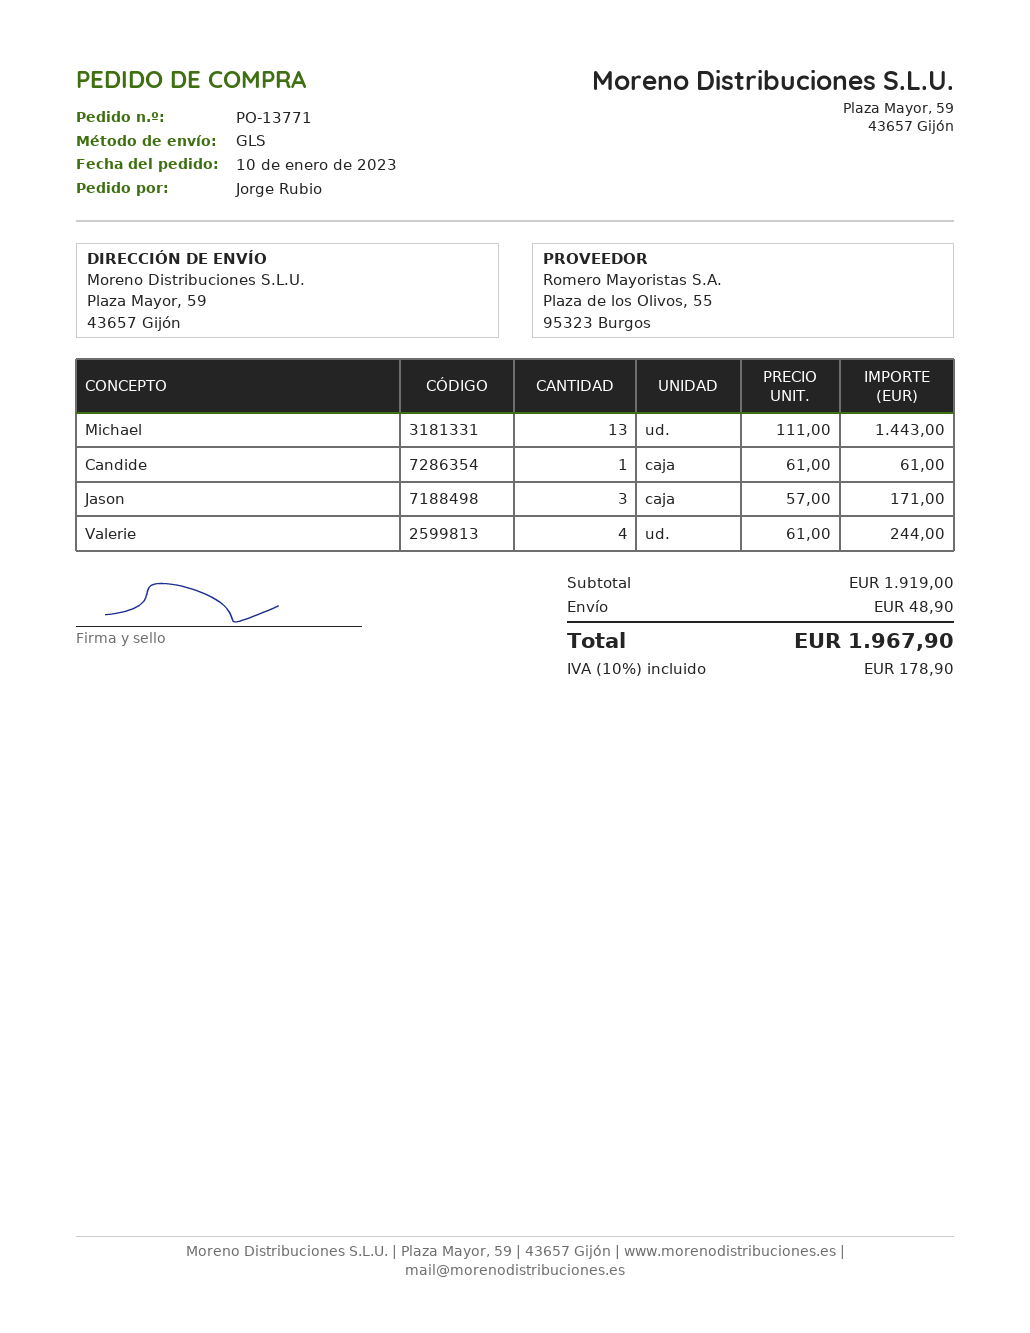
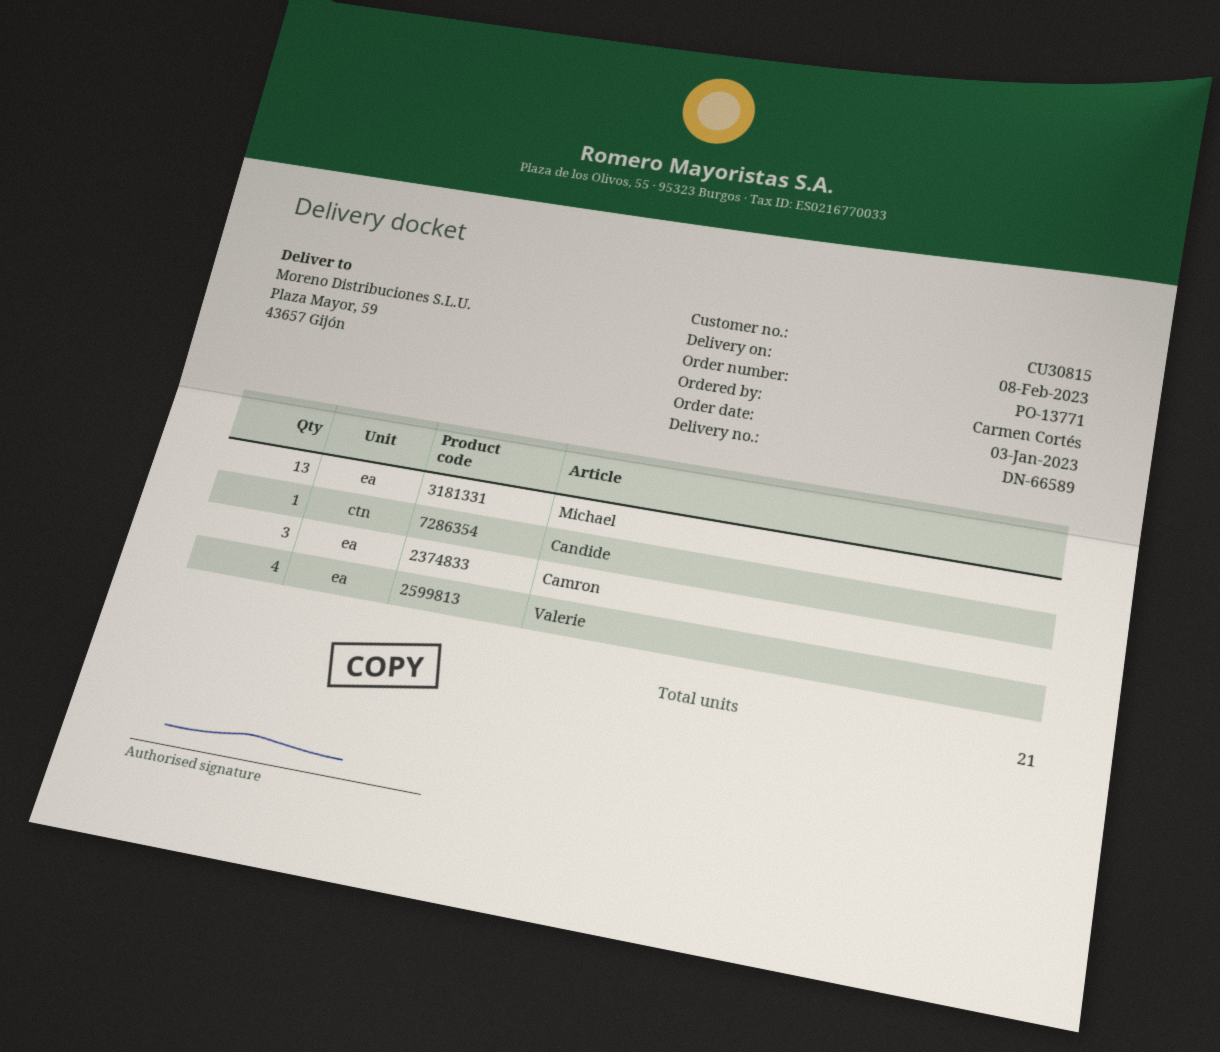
order date: 2023-01-10 -> 2023-01-03
ordered by: Jorge Rubio -> Carmen Cortés
Jason: 3 -> none
Camron: none -> 3

